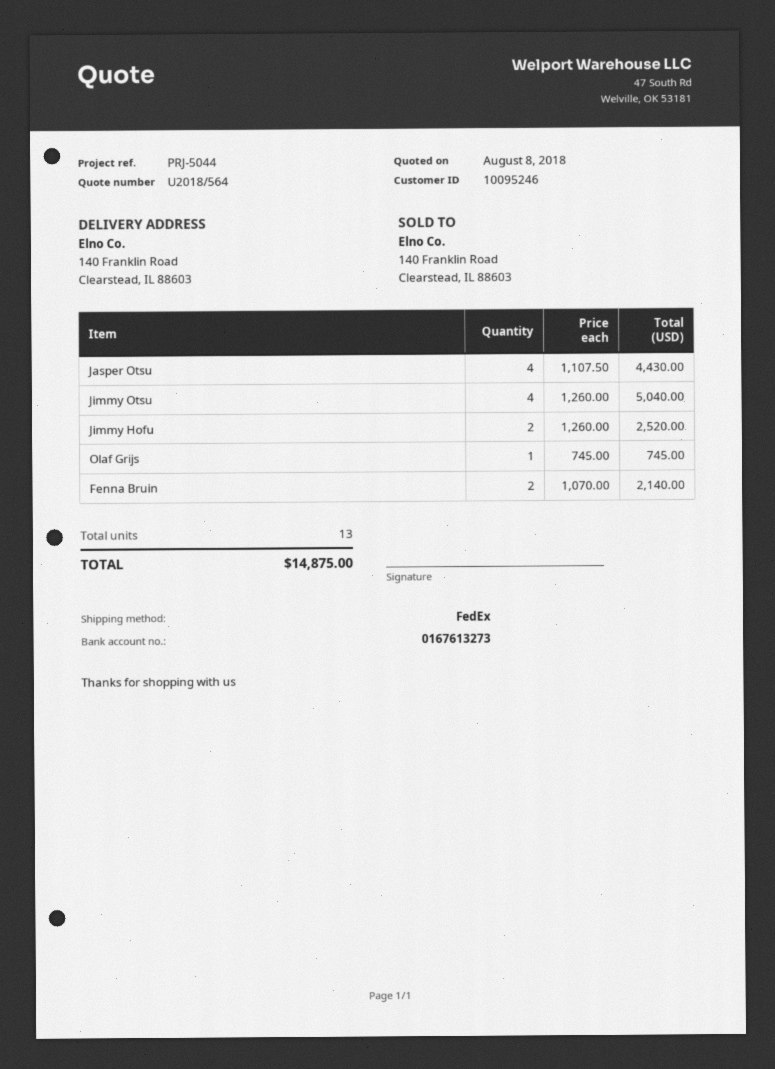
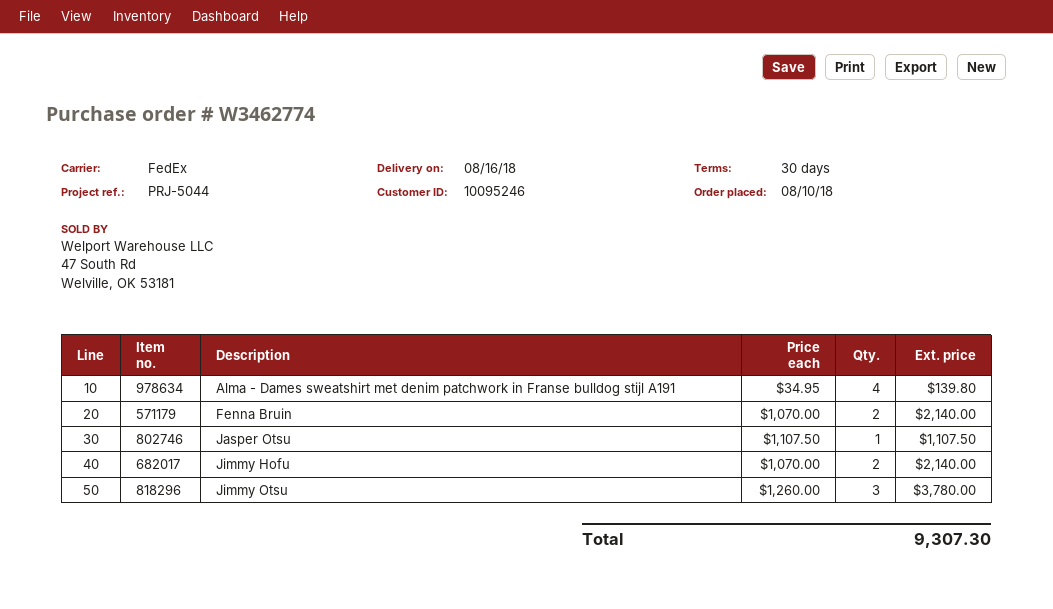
Jasper Otsu: 4 x 1107.50 = 4430.00 -> 1 x 1107.50 = 1107.50
Jimmy Otsu: 4 x 1260.00 = 5040.00 -> 3 x 1260.00 = 3780.00
Jimmy Hofu: 2 x 1260.00 = 2520.00 -> 2 x 1070.00 = 2140.00
Olaf Grijs: 1 x 745.00 = 745.00 -> none
Alma - Dames sweatshirt met denim patchwork in Franse bulldog stijl A191: none -> 4 x 34.95 = 139.80
total: 14875.00 -> 9307.30

